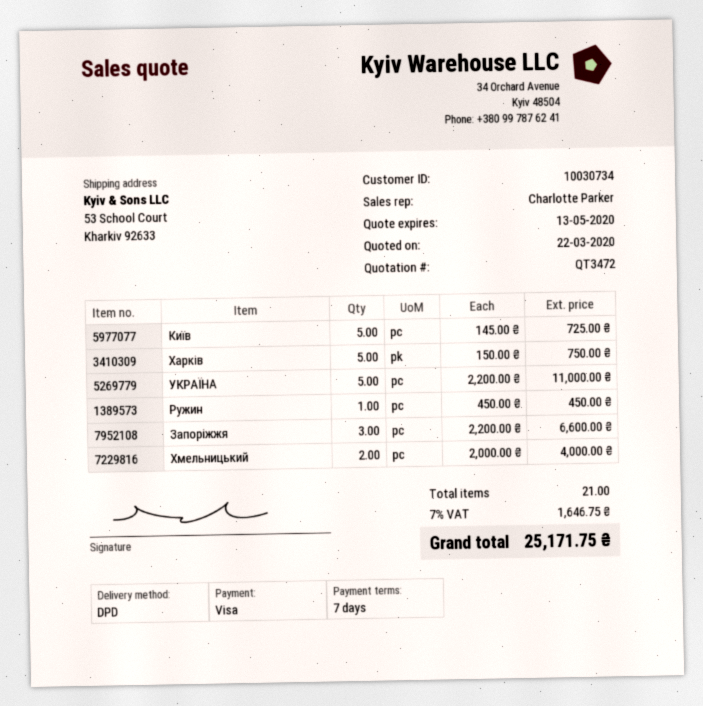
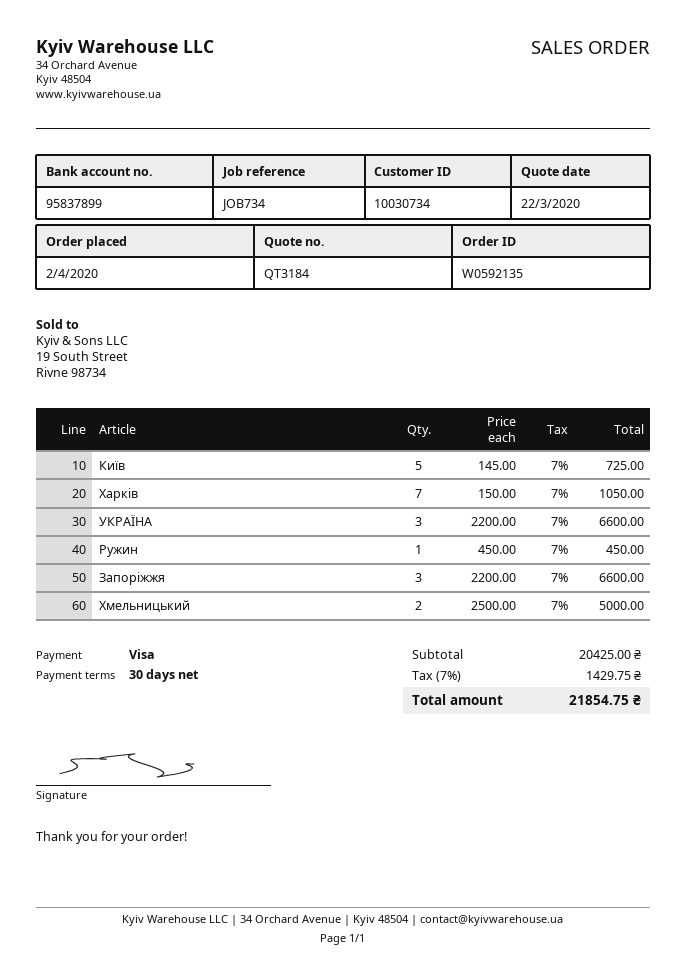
quote number: QT3472 -> QT3184
payment terms: 7 days -> 30 days
Харків: 5 x 150.00 = 750.00 -> 7 x 150.00 = 1050.00
УКРАЇНА: 5 x 2200.00 = 11000.00 -> 3 x 2200.00 = 6600.00
Хмельницький: 2 x 2000.00 = 4000.00 -> 2 x 2500.00 = 5000.00
tax: 7% = 1646.75 -> 7% = 1429.75
total: 25171.75 -> 21854.75

